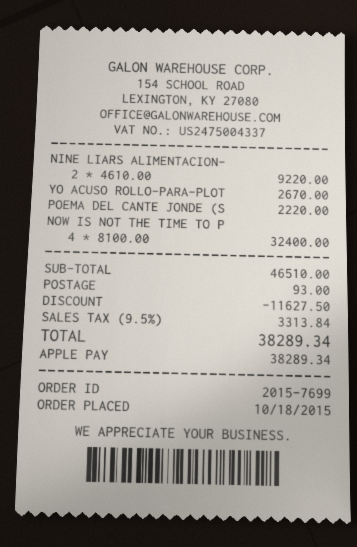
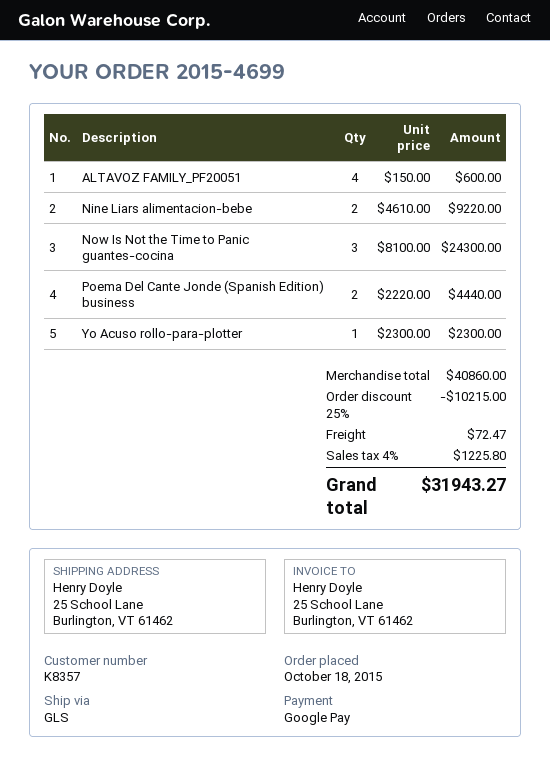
order number: 2015-7699 -> 2015-4699
payment method: Apple Pay -> Google Pay
YO ACUSO ROLLO-PARA-PLOT: 1 x 2670.00 = 2670.00 -> 1 x 2300.00 = 2300.00
POEMA DEL CANTE JONDE (S: 1 x 2220.00 = 2220.00 -> 2 x 2220.00 = 4440.00
NOW IS NOT THE TIME TO P: 4 x 8100.00 = 32400.00 -> 3 x 8100.00 = 24300.00
ALTAVOZ FAMILY_PF20051: none -> 4 x 150.00 = 600.00
subtotal: 46510.00 -> 40860.00
discount: 11627.50 -> 10215.00
shipping: 93.00 -> 72.47
tax: 9.5% = 3313.84 -> 4% = 1225.80
total: 38289.34 -> 31943.27

